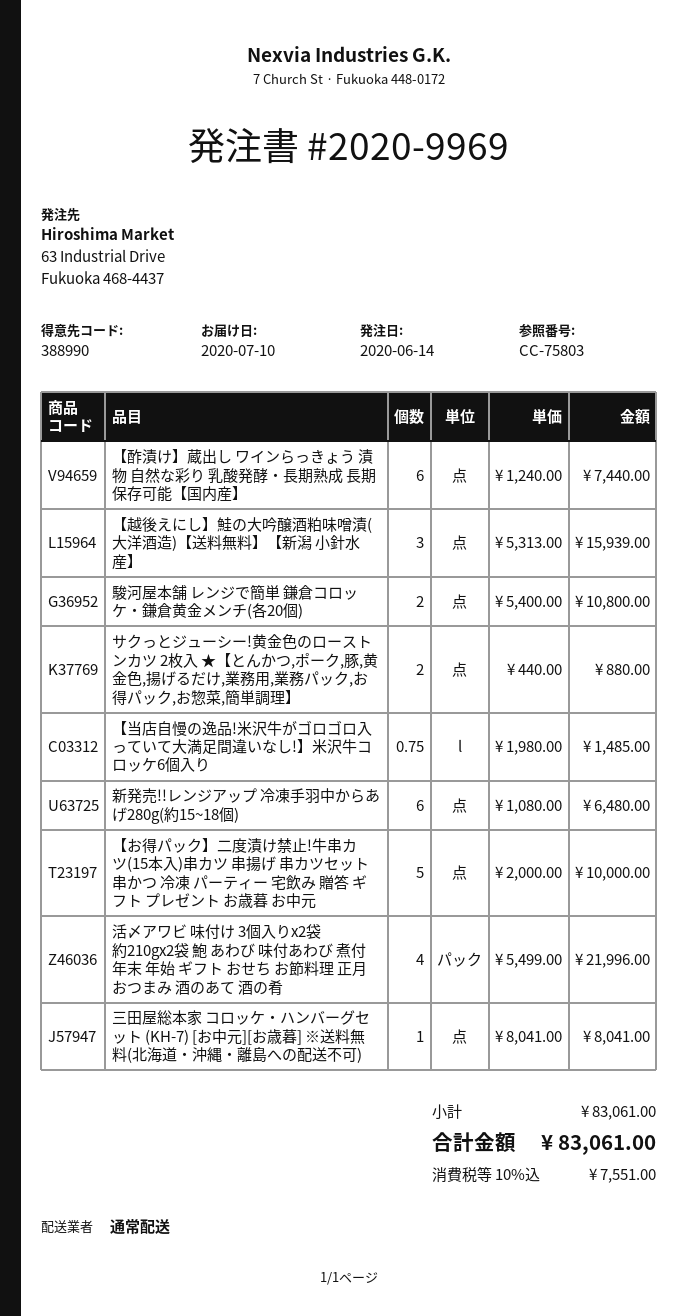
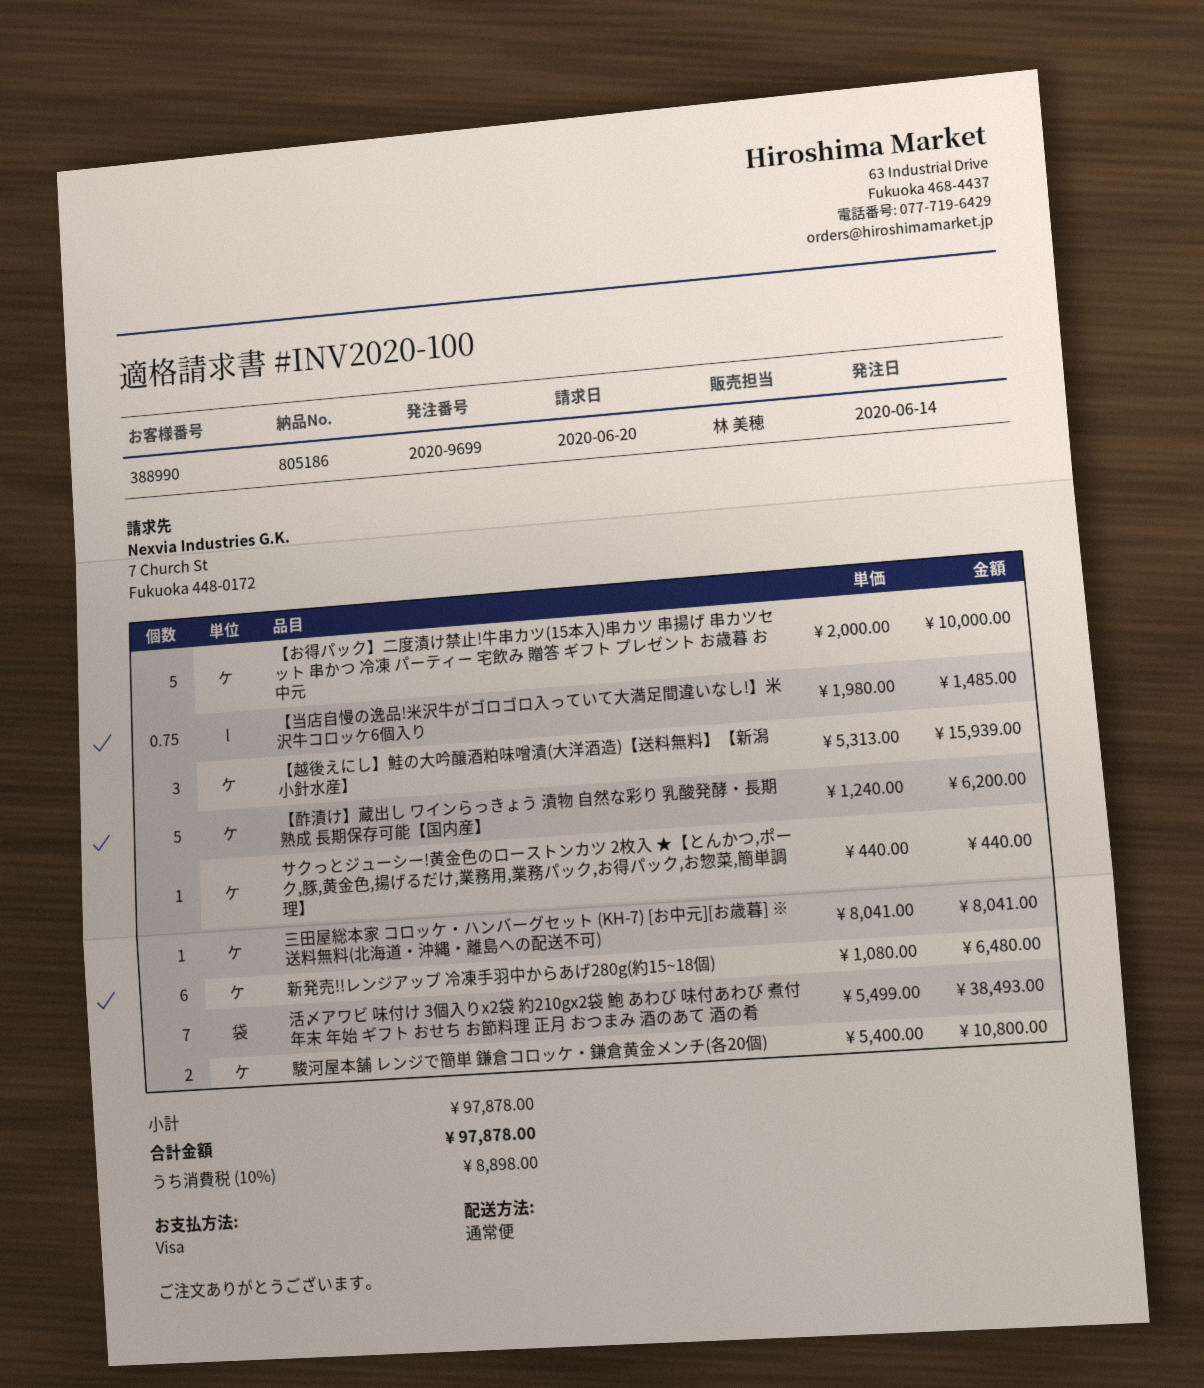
order number: 2020-9969 -> 2020-9699
【酢漬け】蔵出し ワインらっきょう 漬物 自然な彩り 乳酸発酵・長期熟成 長期保存可能【国内産】: 6 x 1240.00 = 7440.00 -> 5 x 1240.00 = 6200.00
サクっとジューシー!黄金色のローストンカツ 2枚入 ★【とんかつ,ポーク,豚,黄金色,揚げるだけ,業務用,業務パック,お得パック,お惣菜,簡単調理】: 2 x 440.00 = 880.00 -> 1 x 440.00 = 440.00
活〆アワビ 味付け 3個入りx2袋 約210gx2袋 鮑 あわび 味付あわび 煮付 年末 年始 ギフト おせち お節料理 正月 おつまみ 酒のあて 酒の肴: 4 x 5499.00 = 21996.00 -> 7 x 5499.00 = 38493.00
subtotal: 83061.00 -> 97878.00
tax: 10% = 7551.00 -> 10% = 8898.00
total: 83061.00 -> 97878.00

